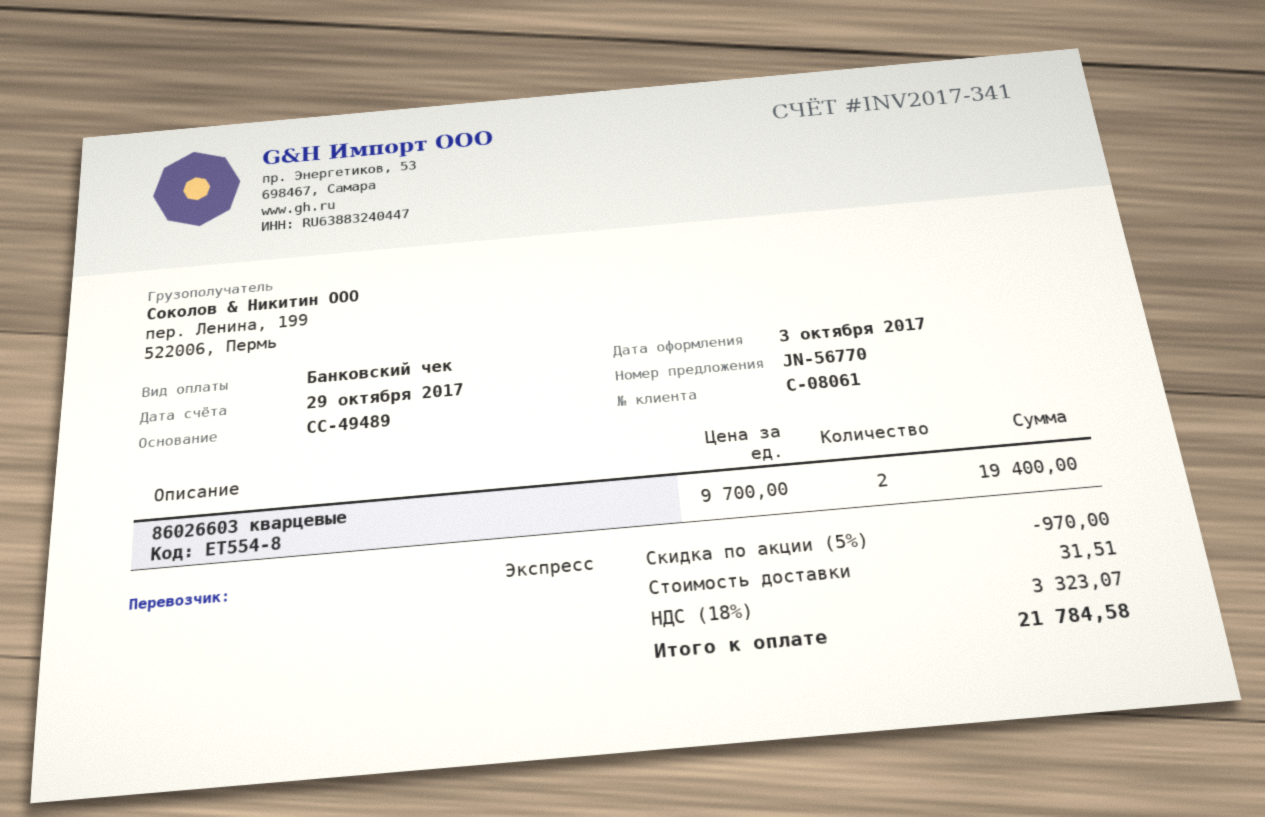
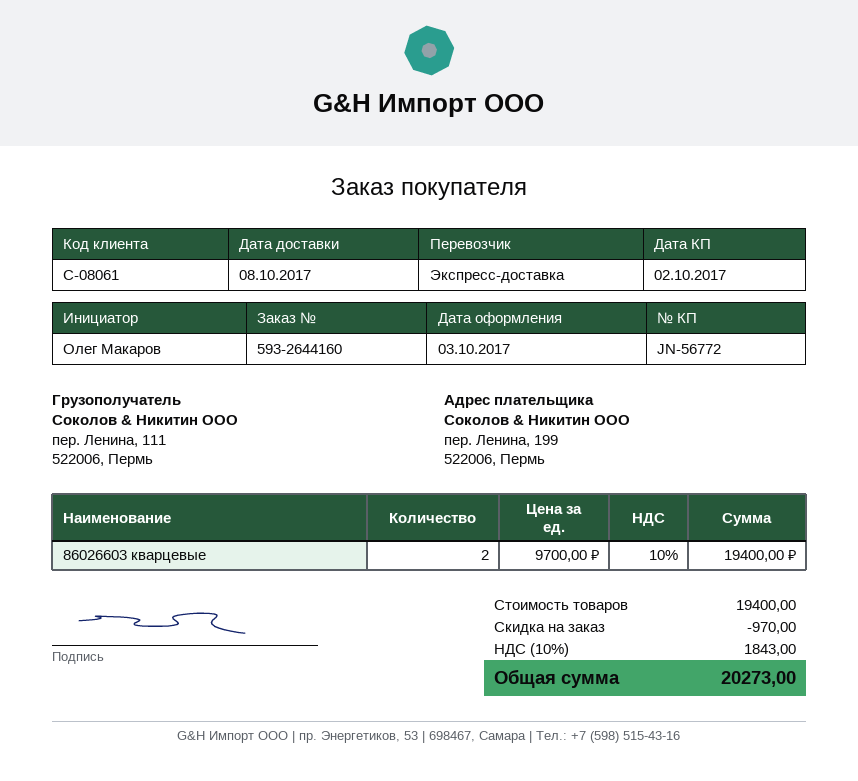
quote number: JN-56770 -> JN-56772
ship to: пер. Ленина, 199, 522006, Пермь -> пер. Ленина, 111, 522006, Пермь
shipping: 31.51 -> none
tax: 18% = 3323.07 -> 10% = 1843.00
total: 21784.58 -> 20273.00

